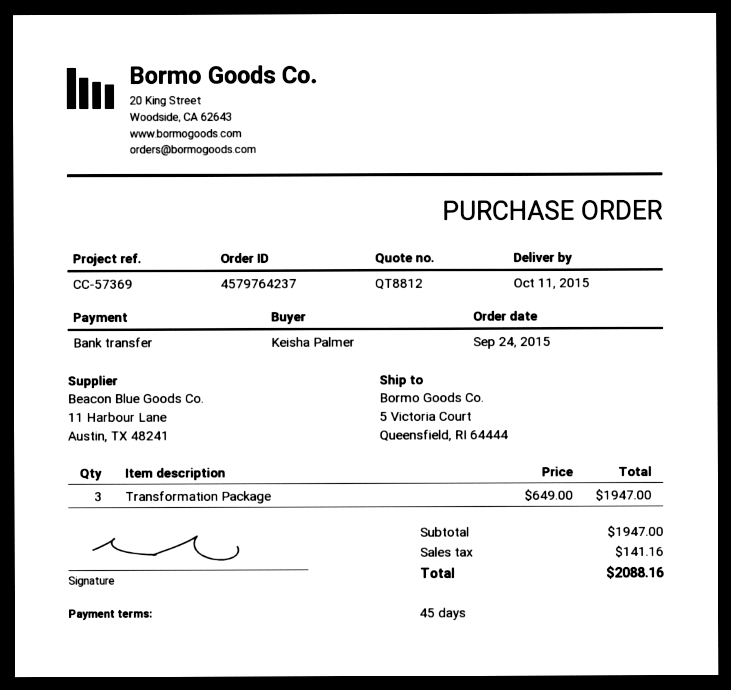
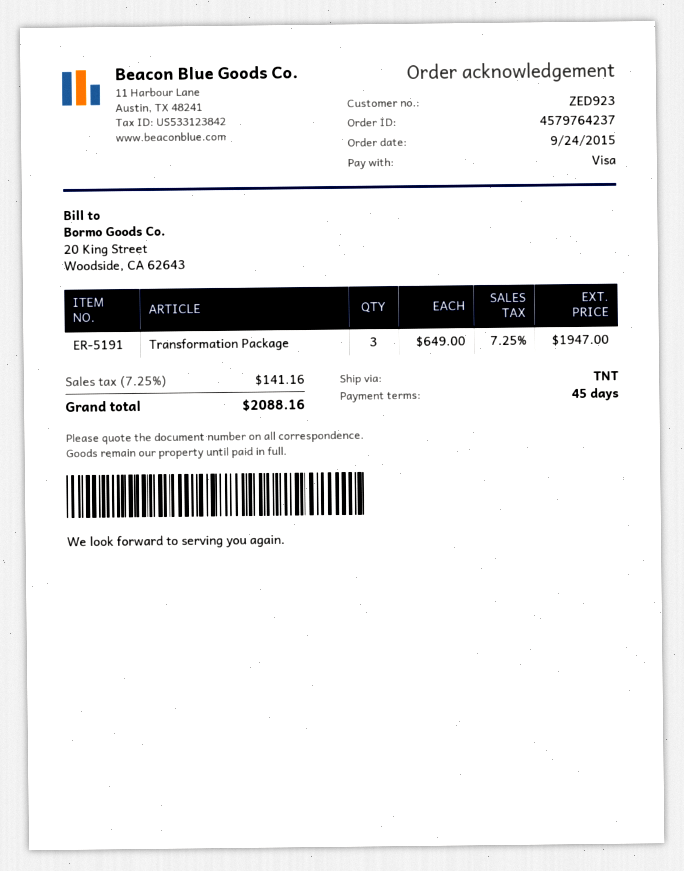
payment method: bank transfer -> Visa

